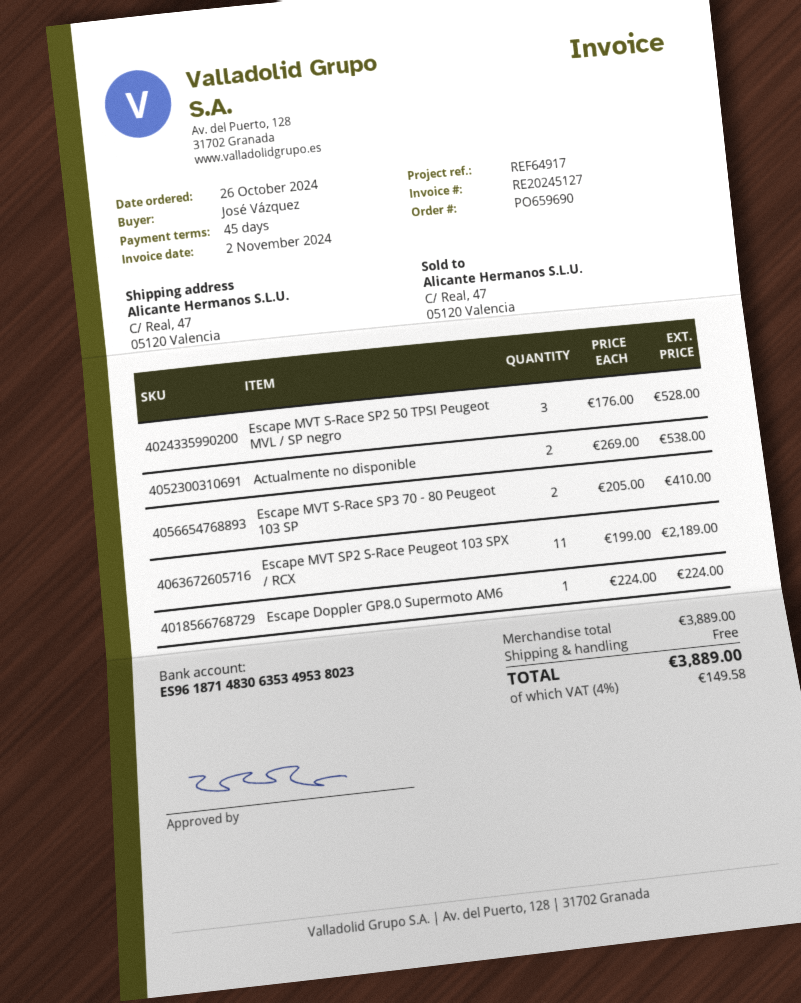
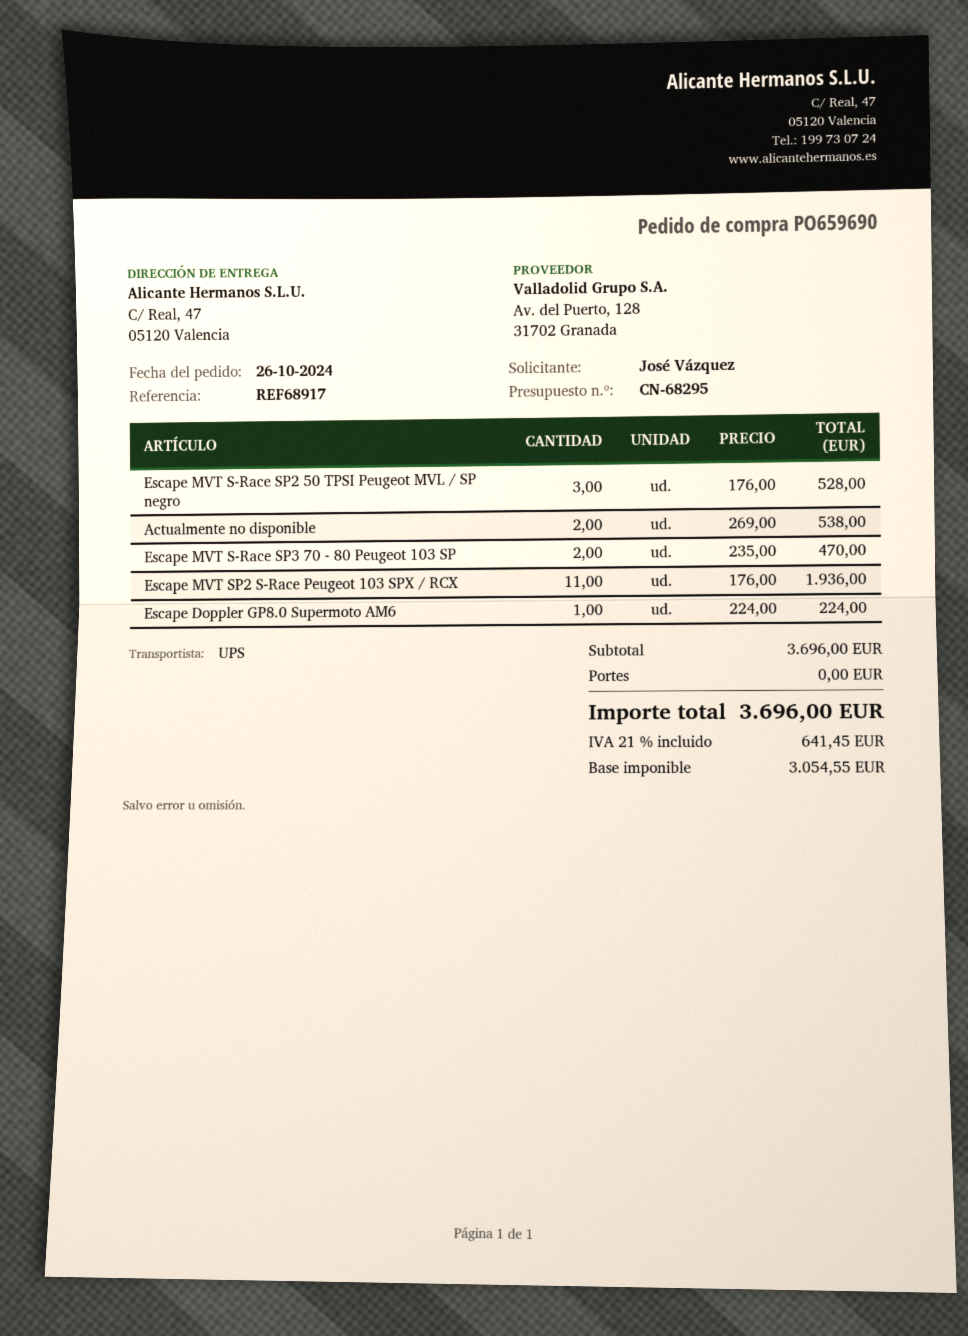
reference: REF64917 -> REF68917
Escape MVT S-Race SP3 70 - 80 Peugeot 103 SP: 2 x 205.00 = 410.00 -> 2 x 235.00 = 470.00
Escape MVT SP2 S-Race Peugeot 103 SPX / RCX: 11 x 199.00 = 2189.00 -> 11 x 176.00 = 1936.00
subtotal: 3889.00 -> 3696.00
tax: 4% = 149.58 -> 21% = 641.45
total: 3889.00 -> 3696.00

